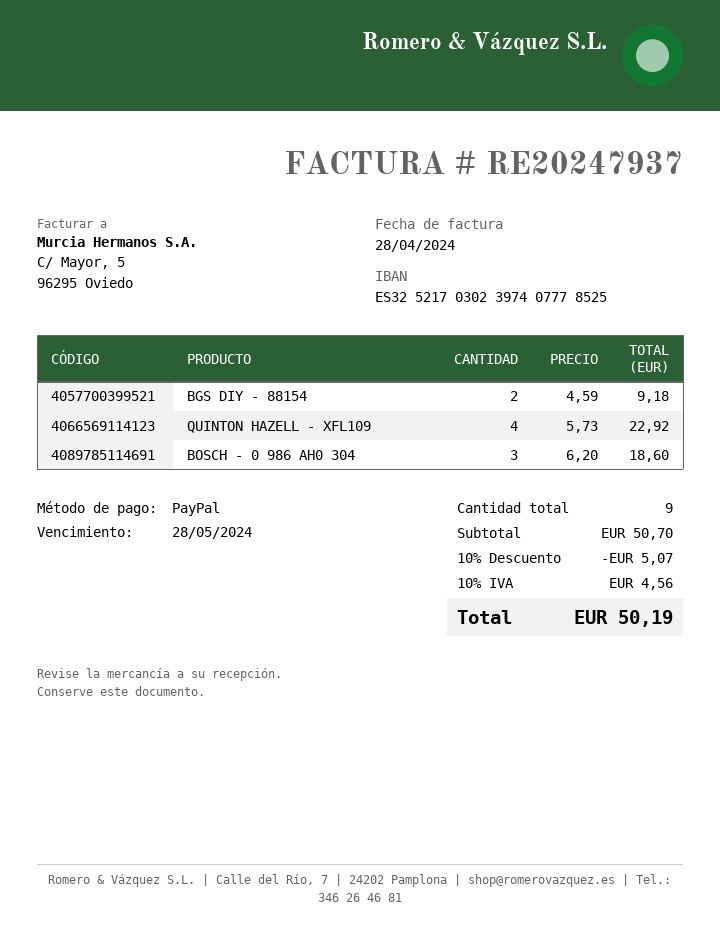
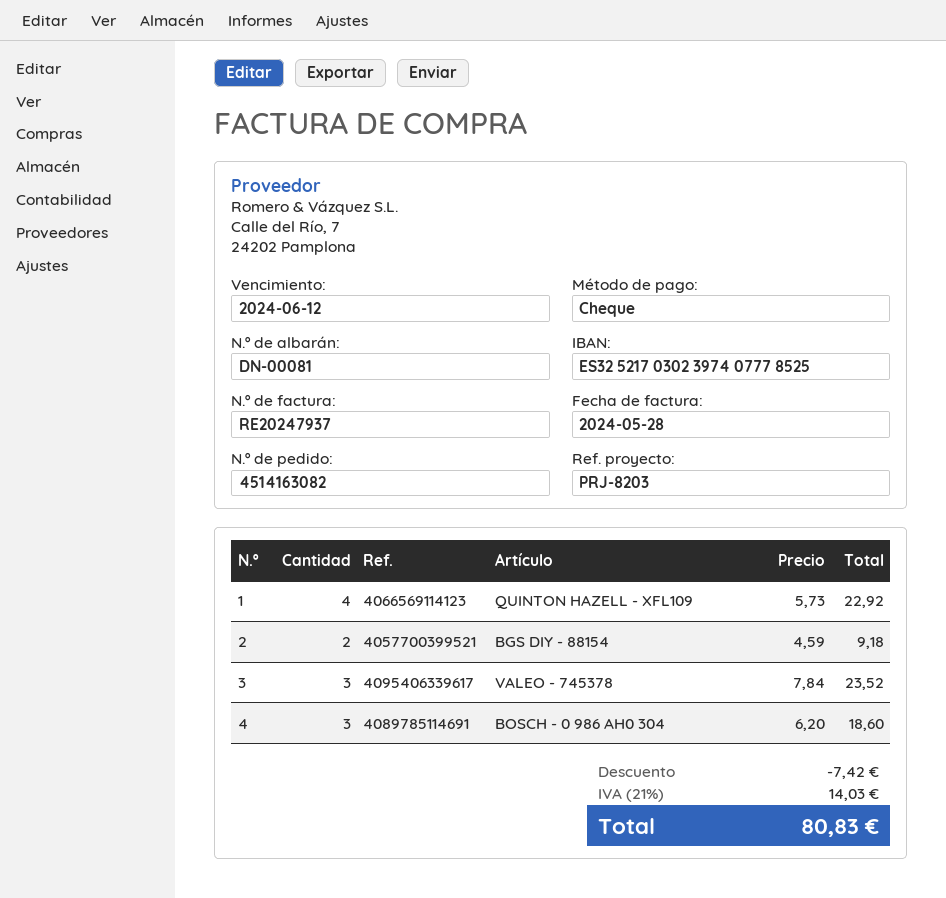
invoice date: 2024-04-28 -> 2024-05-28
due date: 2024-05-28 -> 2024-06-12
payment method: PayPal -> cheque
VALEO - 745378: none -> 3 x 7.84 = 23.52
discount: 5.07 -> 7.42
tax: 10% = 4.56 -> 21% = 14.03
total: 50.19 -> 80.83

